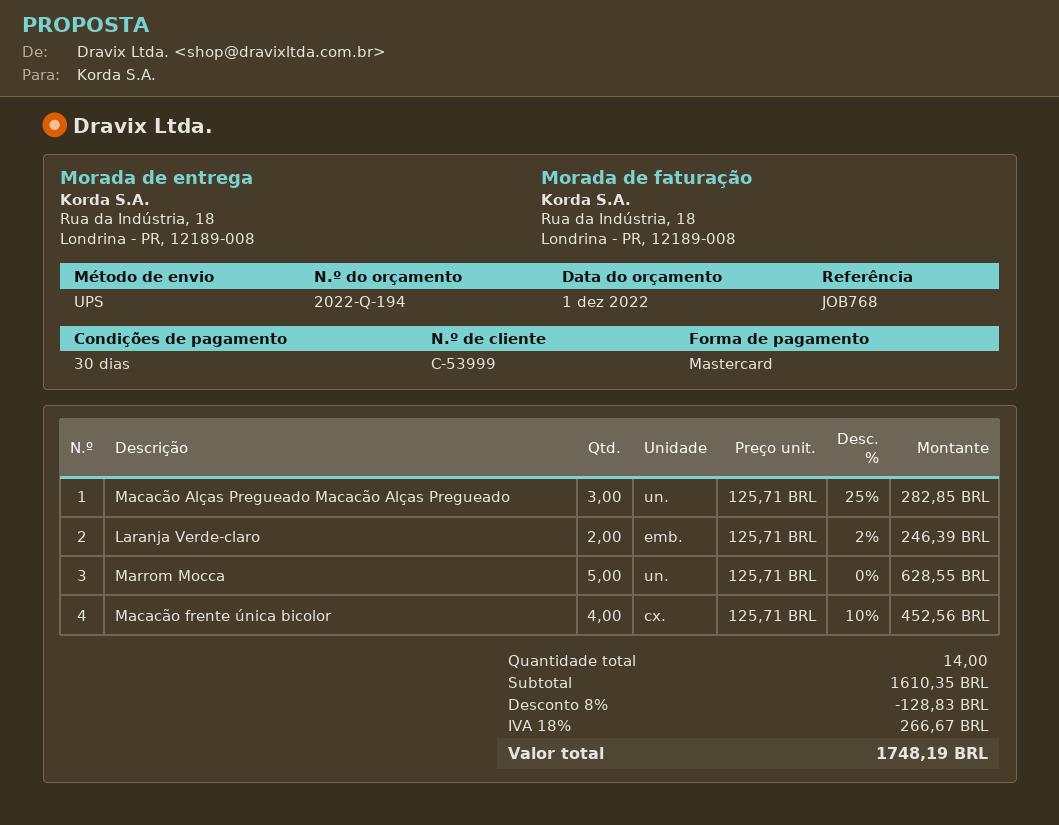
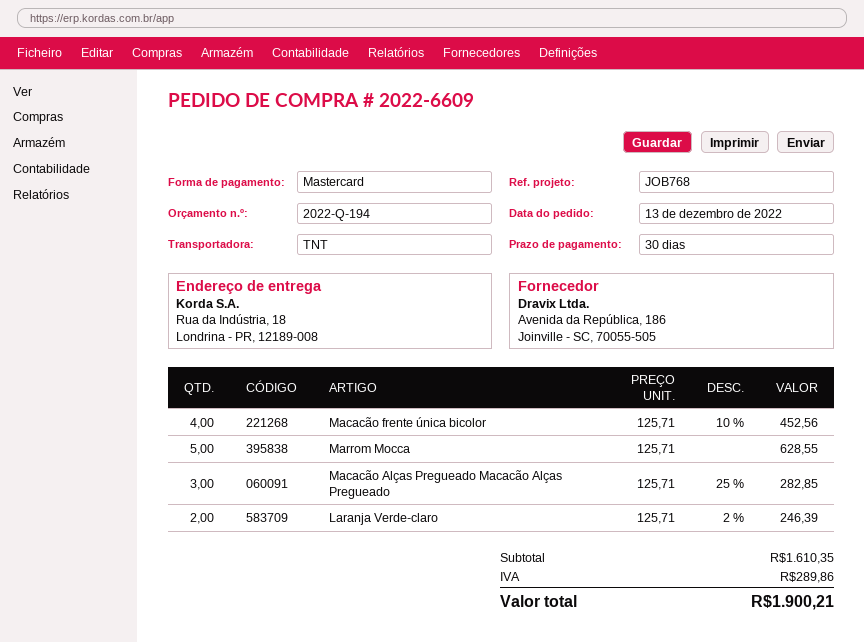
shipping method: UPS -> TNT
discount: 8% = 128.83 -> none
tax: 266.67 -> 289.86
total: 1748.19 -> 1900.21

